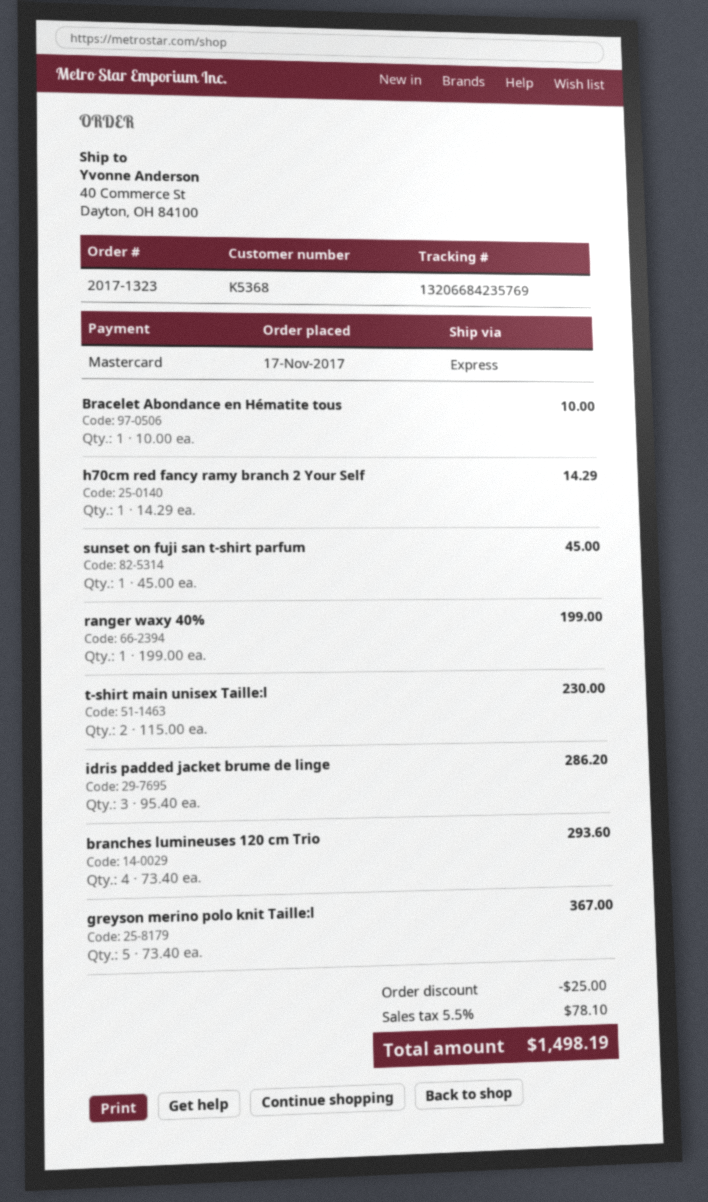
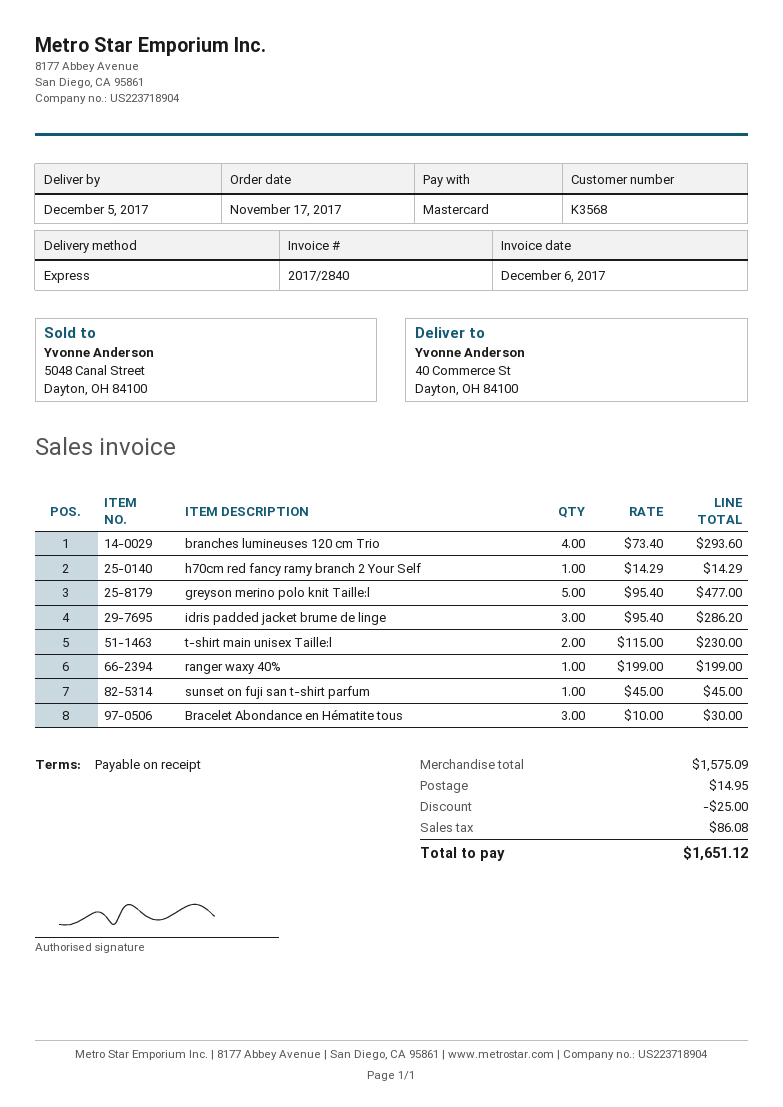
customer number: K5368 -> K3568
Bracelet Abondance en Hématite tous: 1 x 10.00 = 10.00 -> 3 x 10.00 = 30.00
greyson merino polo knit Taille:l: 5 x 73.40 = 367.00 -> 5 x 95.40 = 477.00
shipping: none -> 14.95
tax: 78.10 -> 86.08
total: 1498.19 -> 1651.12

